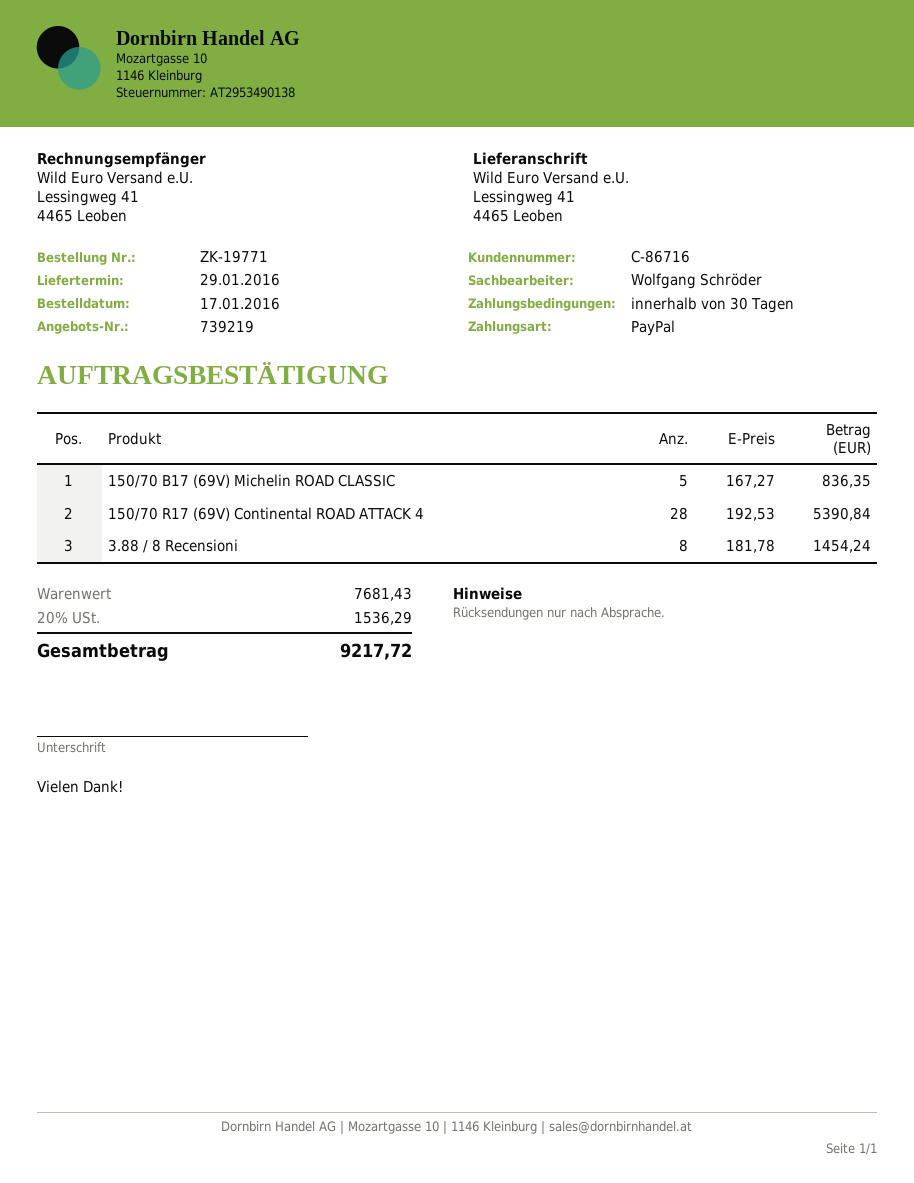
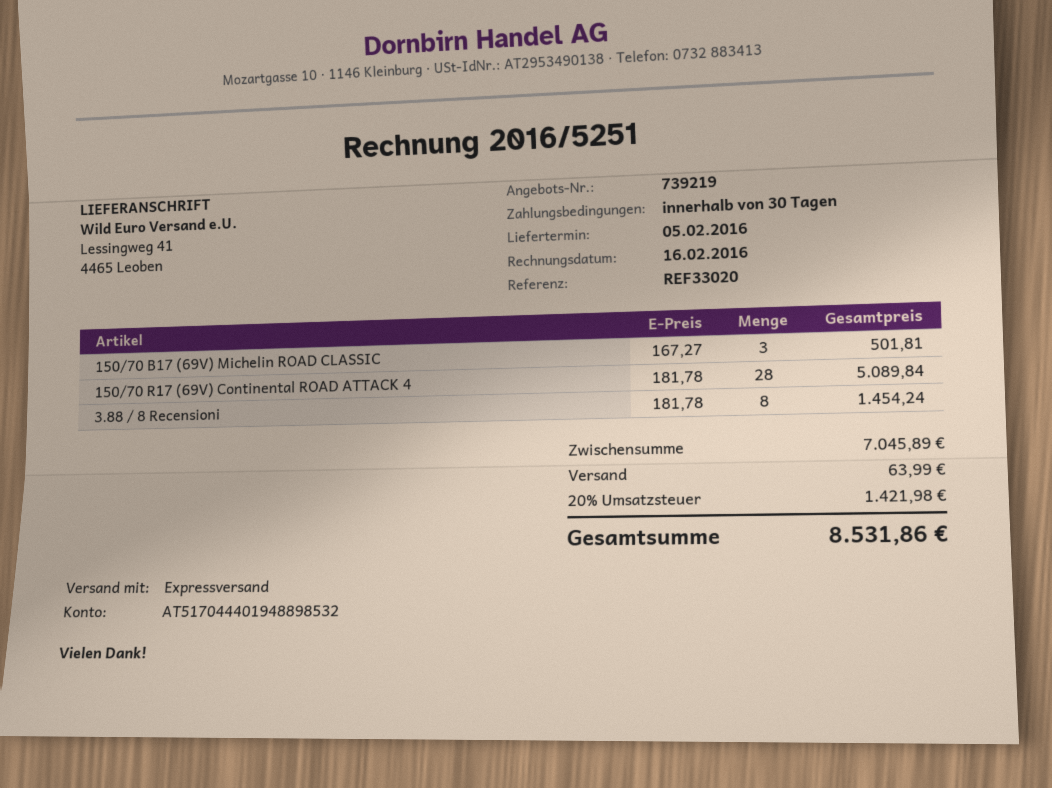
delivery date: 2016-01-29 -> 2016-02-05
150/70 B17 (69V) Michelin ROAD CLASSIC: 5 x 167.27 = 836.35 -> 3 x 167.27 = 501.81
150/70 R17 (69V) Continental ROAD ATTACK 4: 28 x 192.53 = 5390.84 -> 28 x 181.78 = 5089.84
subtotal: 7681.43 -> 7045.89
shipping: none -> 63.99
tax: 20% = 1536.29 -> 20% = 1421.98
total: 9217.72 -> 8531.86

